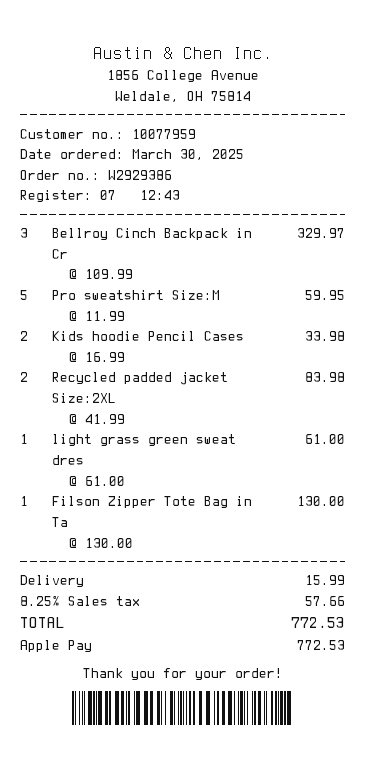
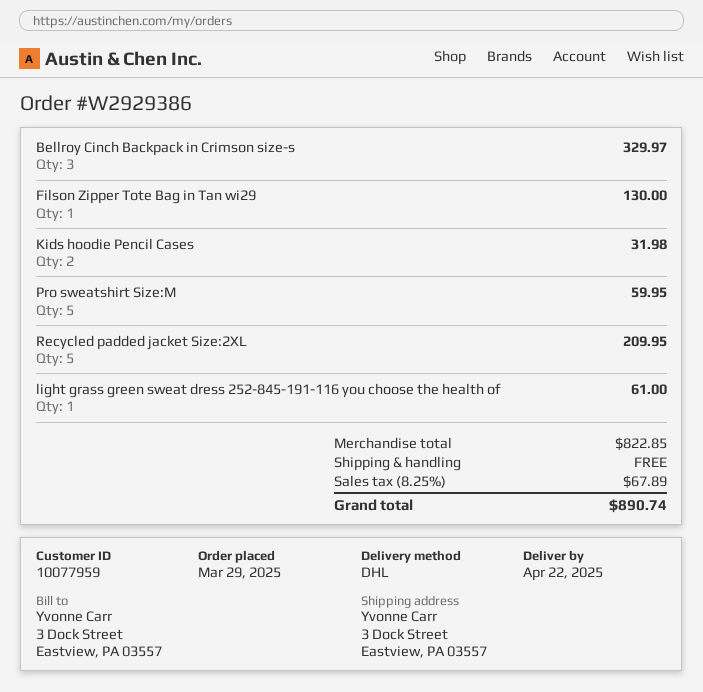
order date: 2025-03-30 -> 2025-03-29
Kids hoodie Pencil Cases: 2 for 33.98 -> 2 for 31.98
Recycled padded jacket Size:2XL: 2 for 83.98 -> 5 for 209.95
shipping: 15.99 -> 0.00
tax: 8.25% = 57.66 -> 8.25% = 67.89
total: 772.53 -> 890.74

